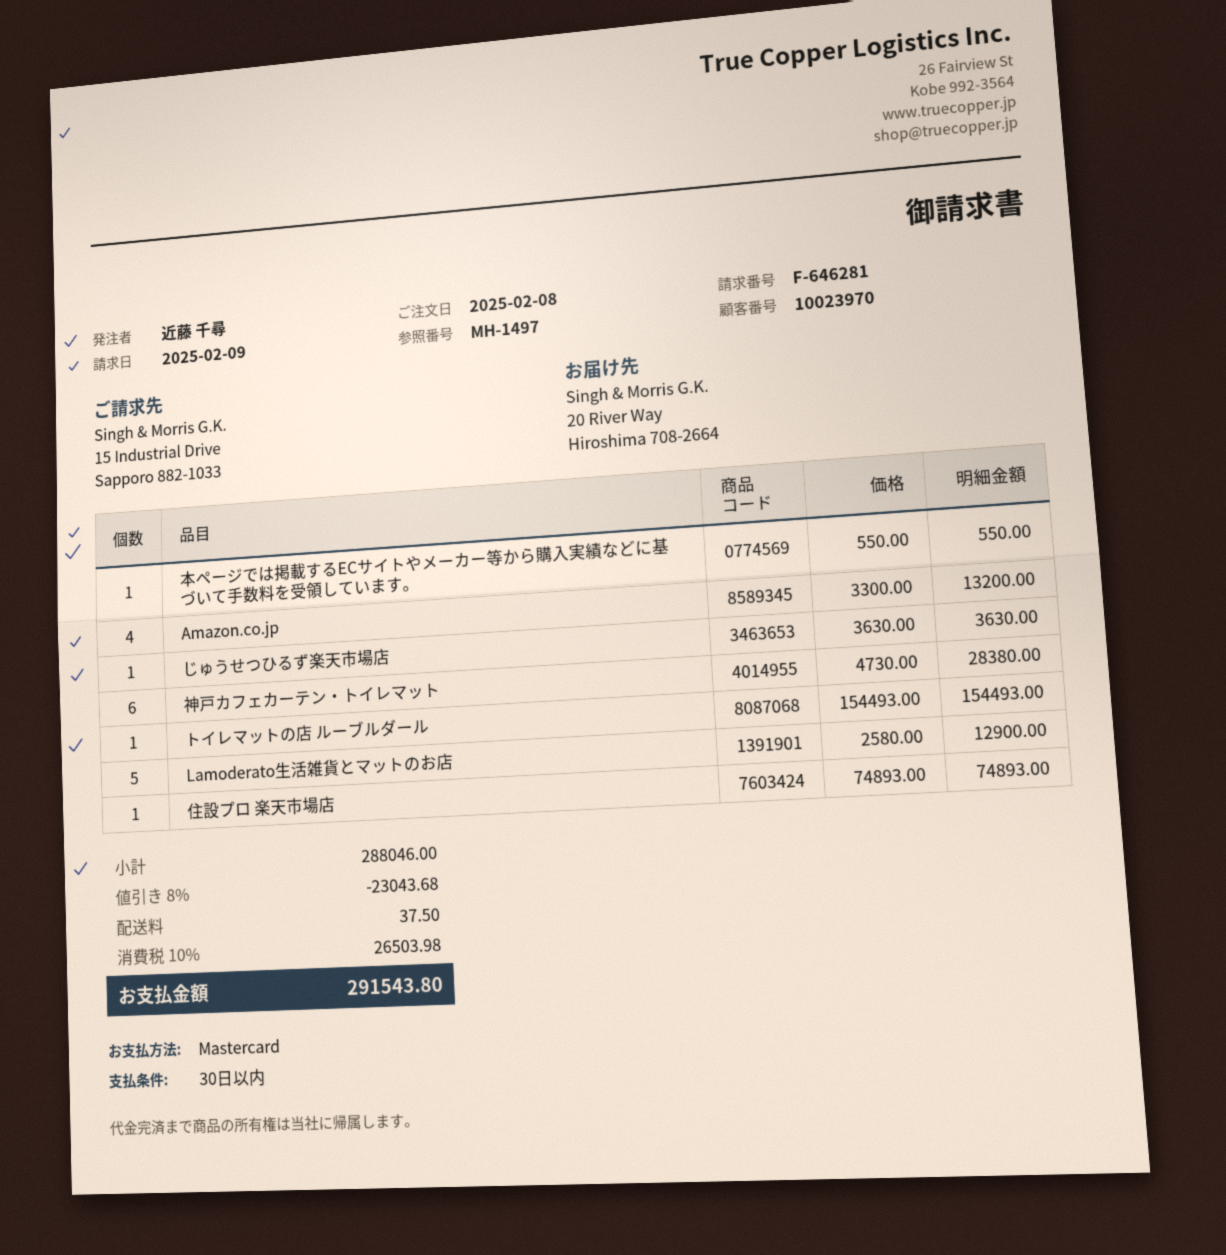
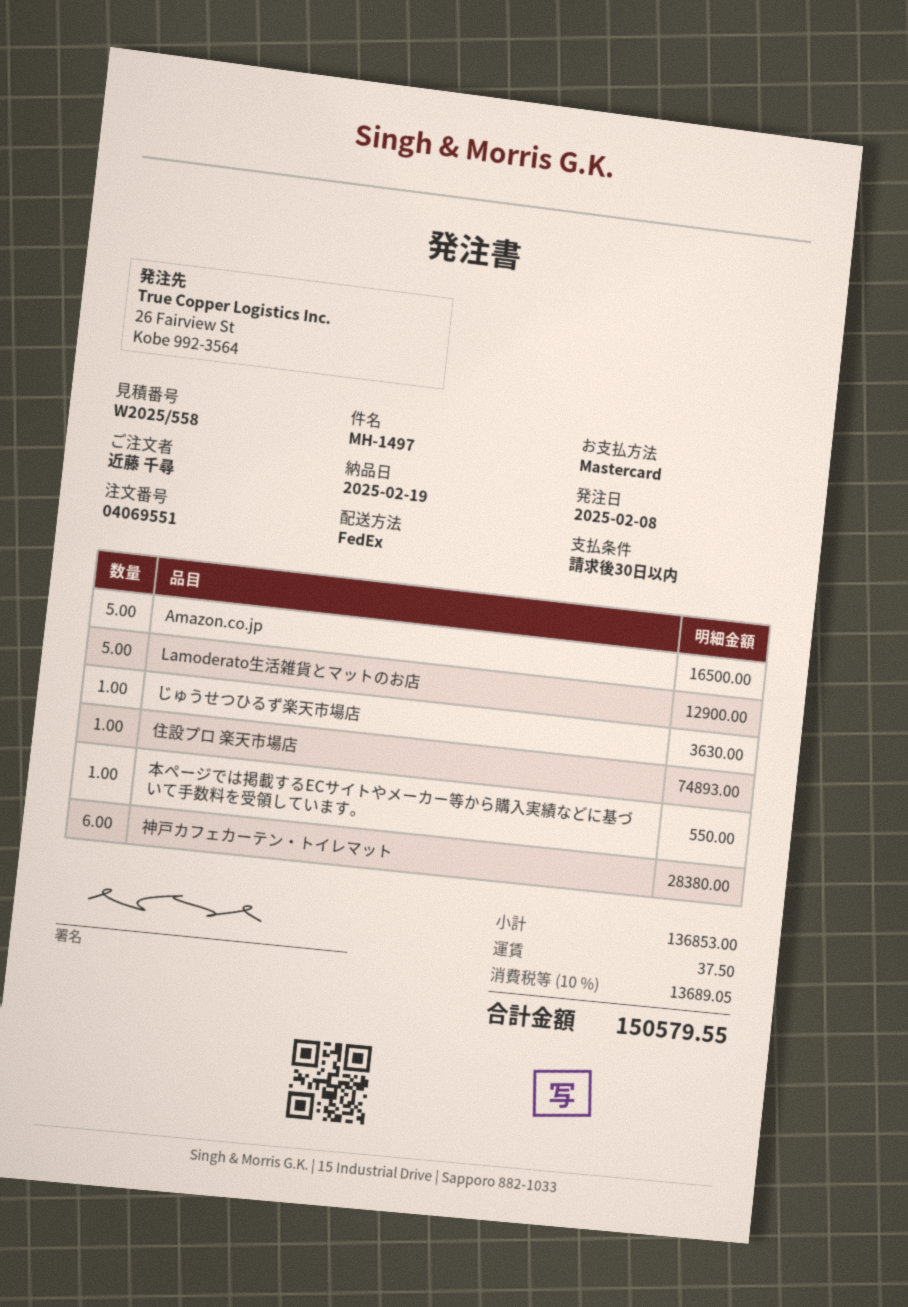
Amazon.co.jp: 4 for 13200.00 -> 5 for 16500.00
トイレマットの店 ルーブルダール: 1 for 154493.00 -> none
subtotal: 288046.00 -> 136853.00
discount: 8% = 23043.68 -> none
tax: 10% = 26503.98 -> 10% = 13689.05
total: 291543.80 -> 150579.55

